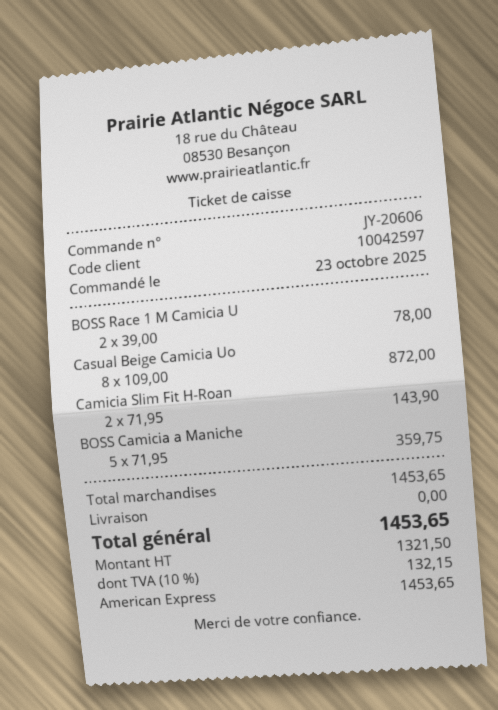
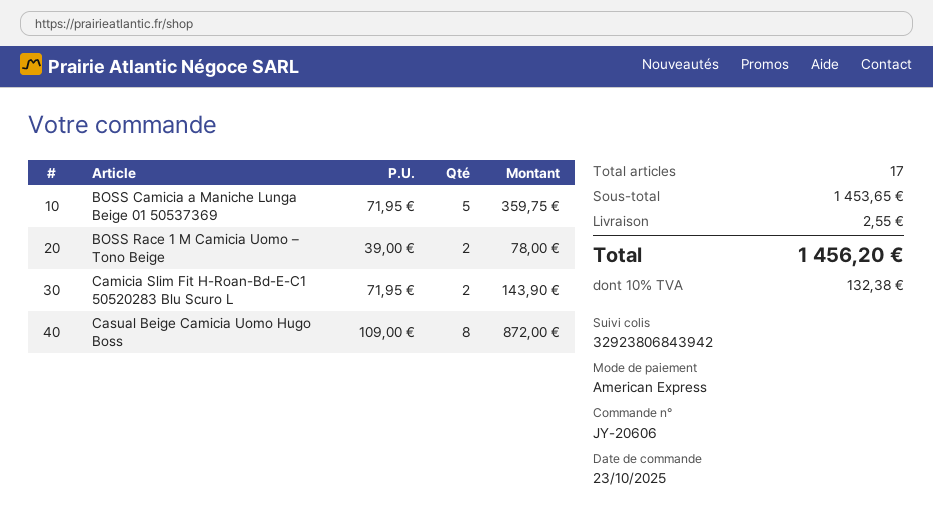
shipping: 0.00 -> 2.55
tax: 10% = 132.15 -> 10% = 132.38
total: 1453.65 -> 1456.20

